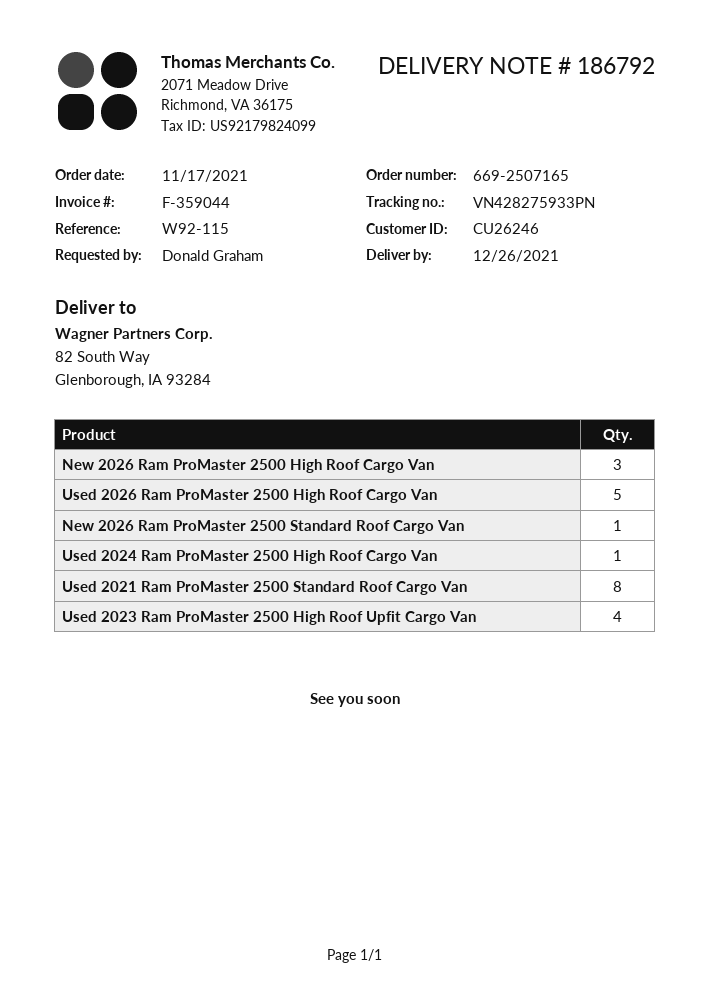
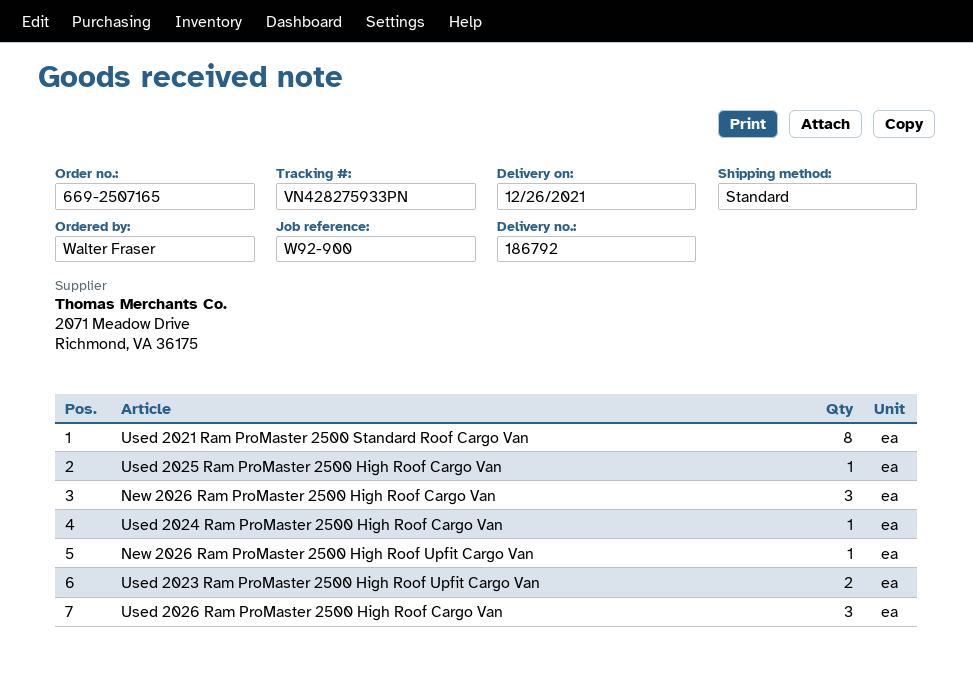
reference: W92-115 -> W92-900
ordered by: Donald Graham -> Walter Fraser
Used 2026 Ram ProMaster 2500 High Roof Cargo Van: 5 -> 3
New 2026 Ram ProMaster 2500 Standard Roof Cargo Van: 1 -> none
Used 2023 Ram ProMaster 2500 High Roof Upfit Cargo Van: 4 -> 2
Used 2025 Ram ProMaster 2500 High Roof Cargo Van: none -> 1
New 2026 Ram ProMaster 2500 High Roof Upfit Cargo Van: none -> 1

